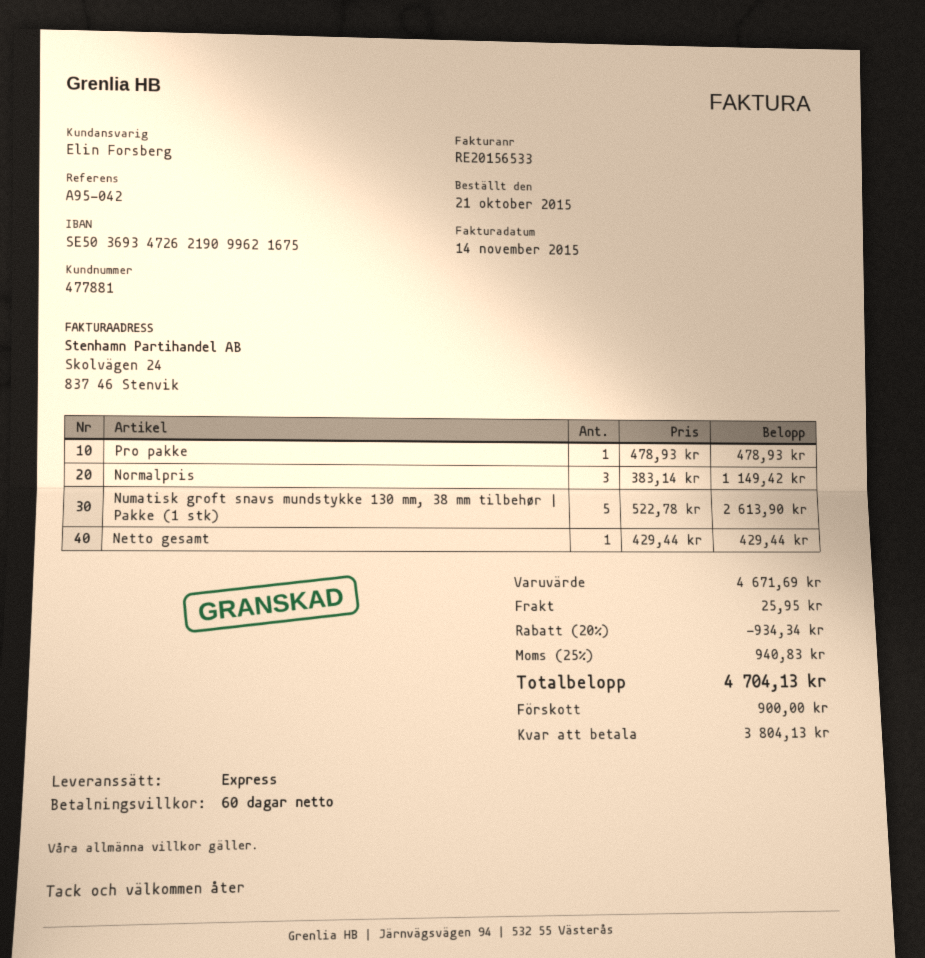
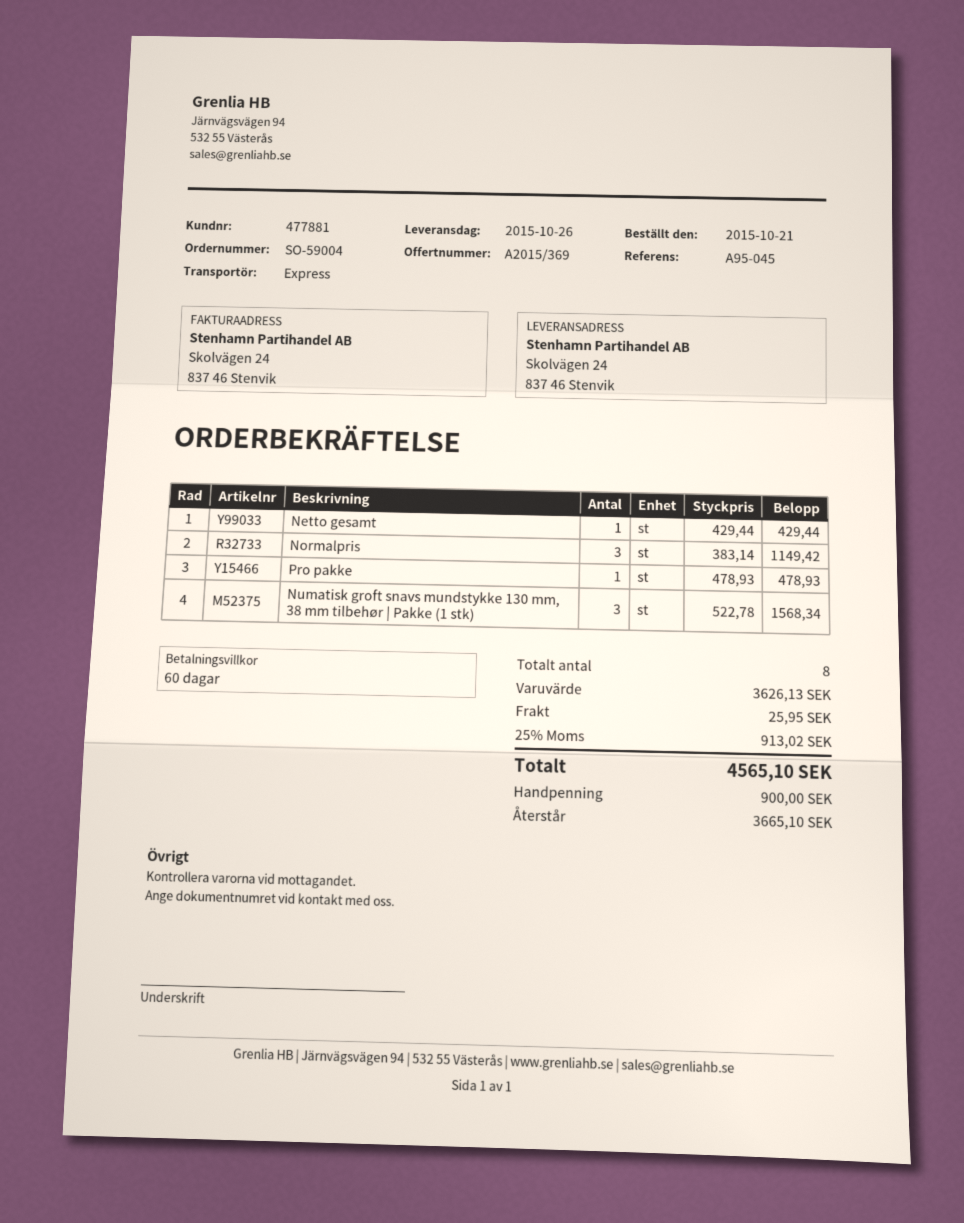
reference: A95-042 -> A95-045
Numatisk groft snavs mundstykke 130 mm, 38 mm tilbehør | Pakke (1 stk): 5 x 522.78 = 2613.90 -> 3 x 522.78 = 1568.34
subtotal: 4671.69 -> 3626.13
discount: 20% = 934.34 -> none
tax: 25% = 940.83 -> 25% = 913.02
total: 4704.13 -> 4565.10
balance: 3804.13 -> 3665.10

